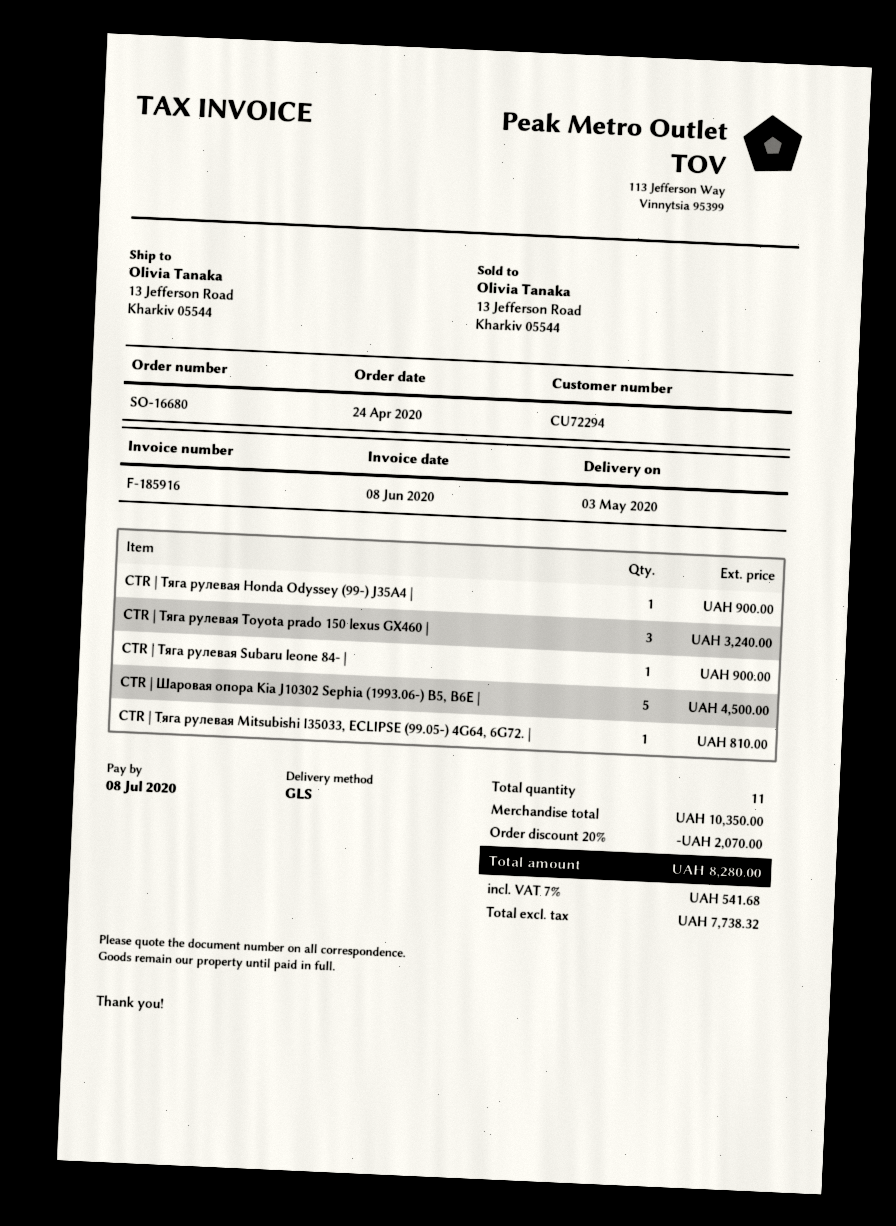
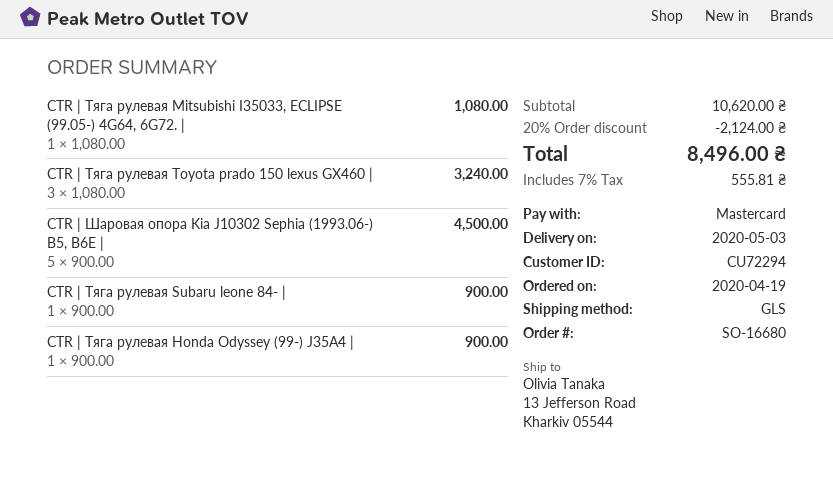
order date: 2020-04-24 -> 2020-04-19
CTR | Тяга рулевая Mitsubishi I35033, ECLIPSE (99.05-) 4G64, 6G72. |: 1 for 810.00 -> 1 for 1080.00
subtotal: 10350.00 -> 10620.00
discount: 20% = 2070.00 -> 20% = 2124.00
tax: 7% = 541.68 -> 7% = 555.81
total: 8280.00 -> 8496.00

